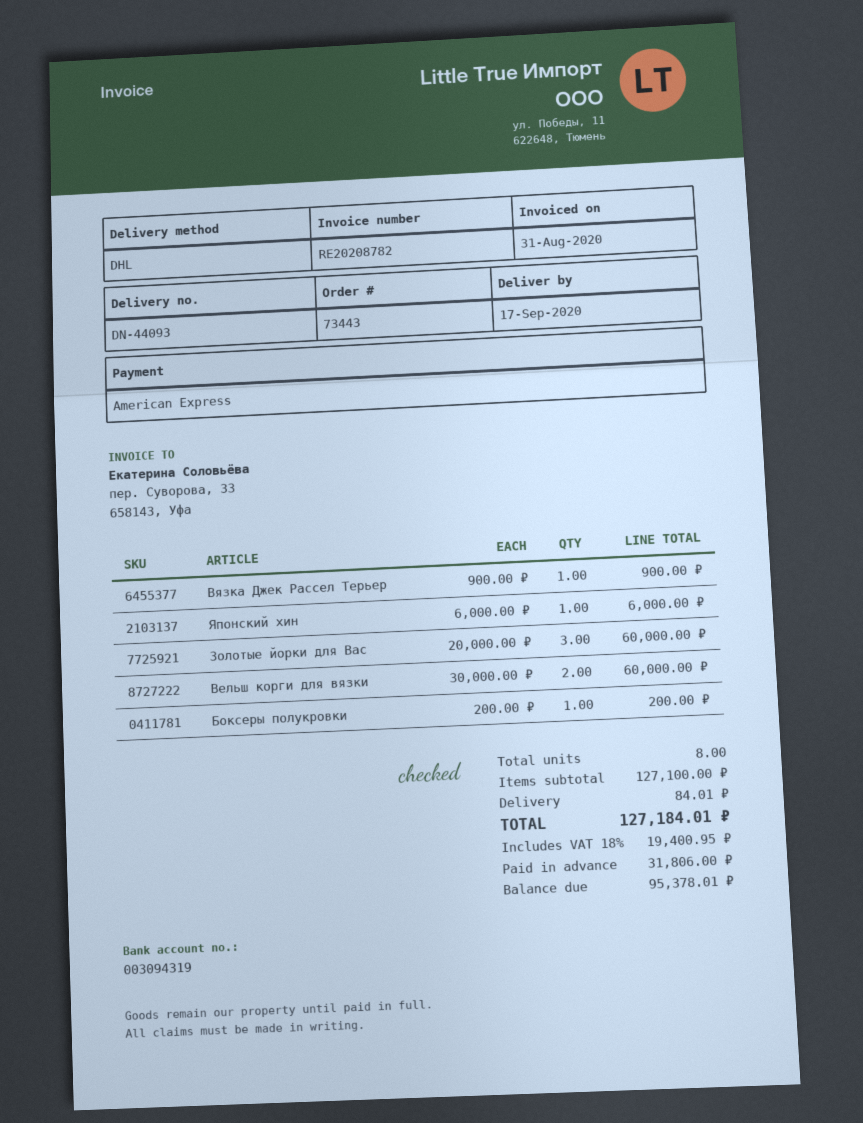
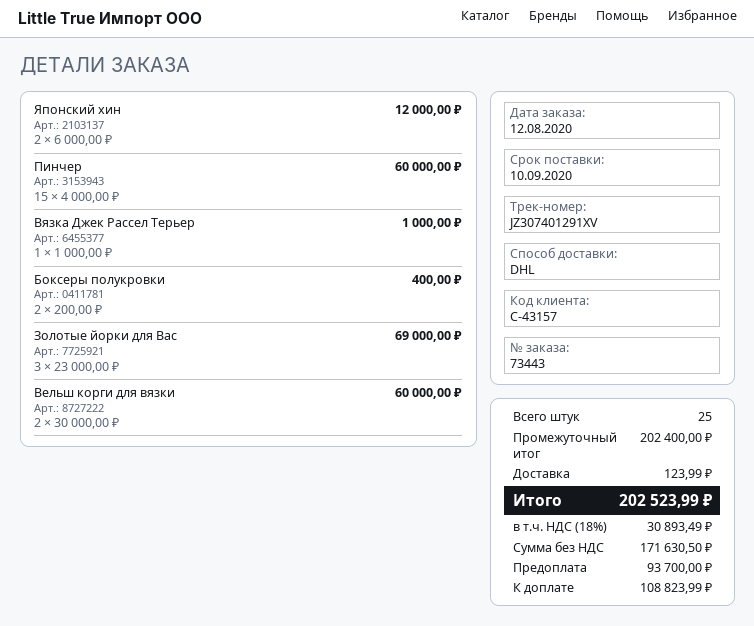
delivery date: 2020-09-17 -> 2020-09-10
Вязка Джек Рассел Терьер: 1 x 900.00 = 900.00 -> 1 x 1000.00 = 1000.00
Японский хин: 1 x 6000.00 = 6000.00 -> 2 x 6000.00 = 12000.00
Золотые йорки для Вас: 3 x 20000.00 = 60000.00 -> 3 x 23000.00 = 69000.00
Боксеры полукровки: 1 x 200.00 = 200.00 -> 2 x 200.00 = 400.00
Пинчер: none -> 15 x 4000.00 = 60000.00
total quantity: 8 -> 25
subtotal: 127100.00 -> 202400.00
shipping: 84.01 -> 123.99
tax: 18% = 19400.95 -> 18% = 30893.49
total: 127184.01 -> 202523.99
deposit: 31806.00 -> 93700.00
balance: 95378.01 -> 108823.99

